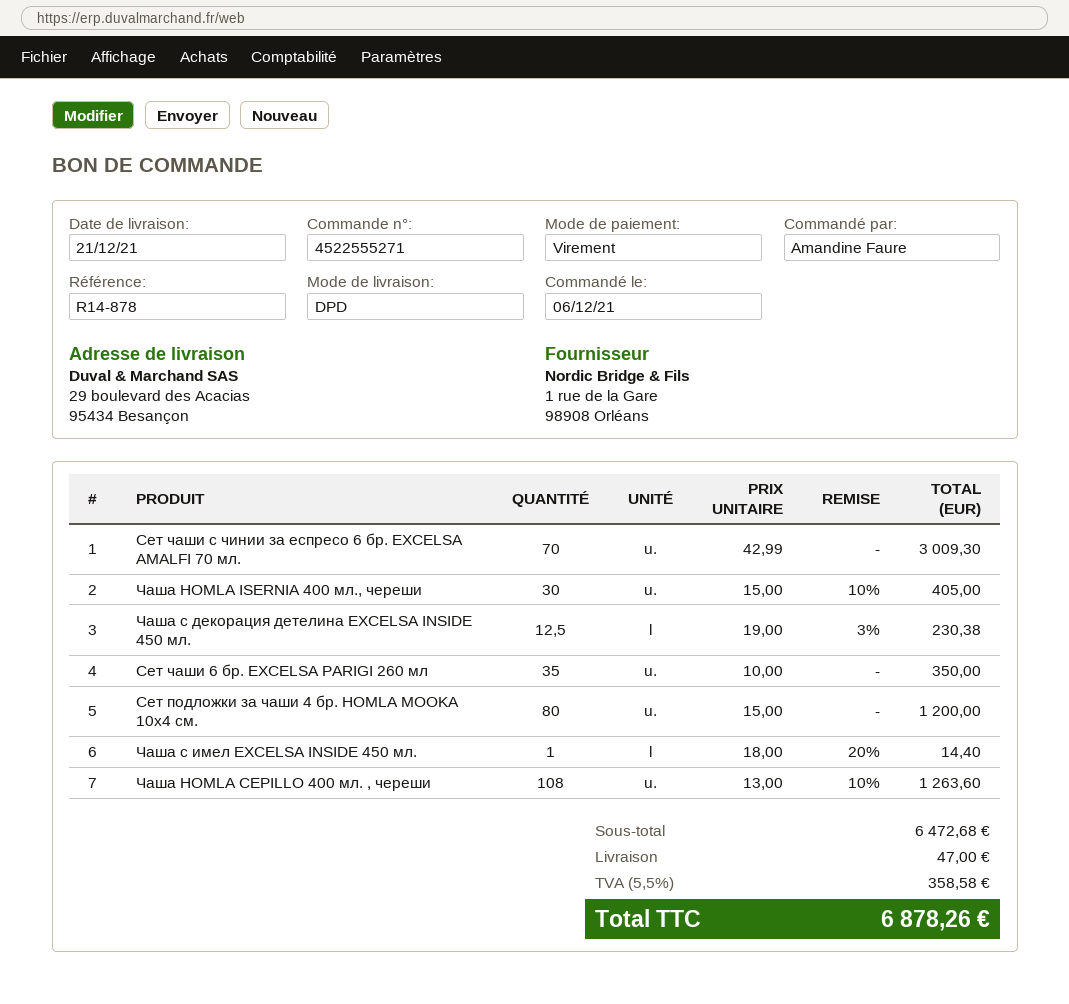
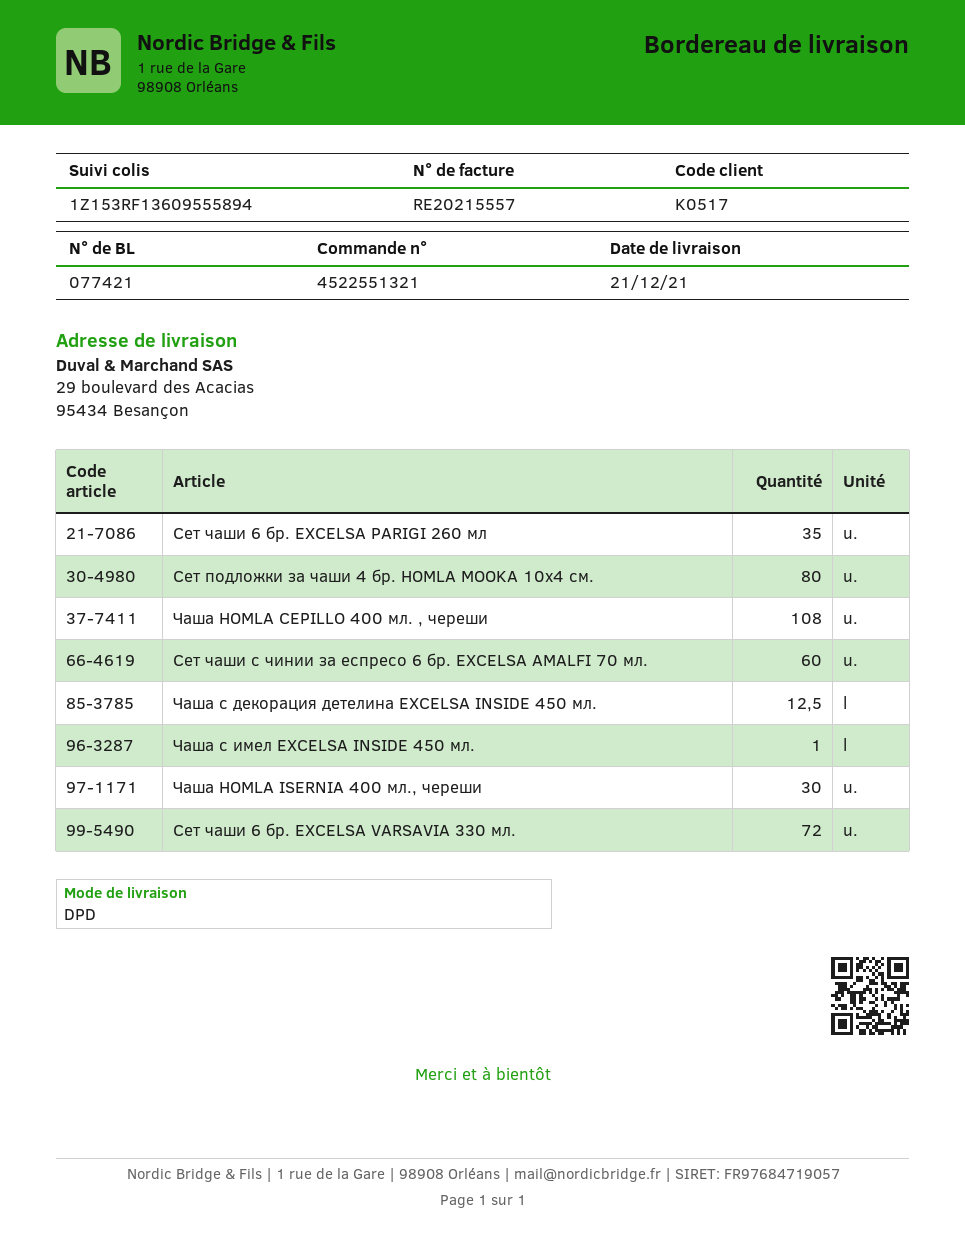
order number: 4522555271 -> 4522551321
Сет чаши с чинии за еспресо 6 бр. EXCELSA AMALFI 70 мл.: 70 -> 60
Сет чаши 6 бр. EXCELSA VARSAVIA 330 мл.: none -> 72

